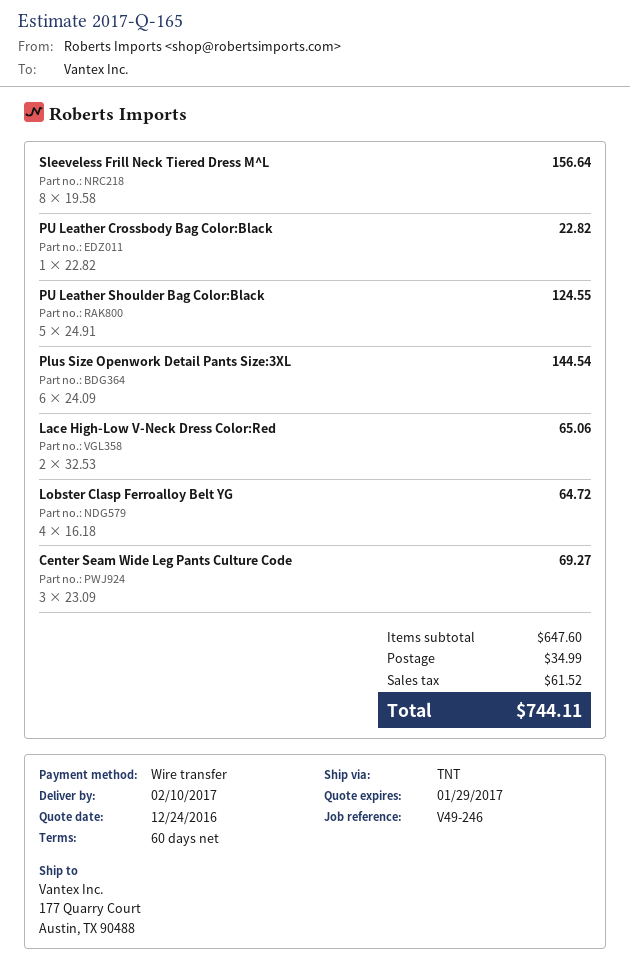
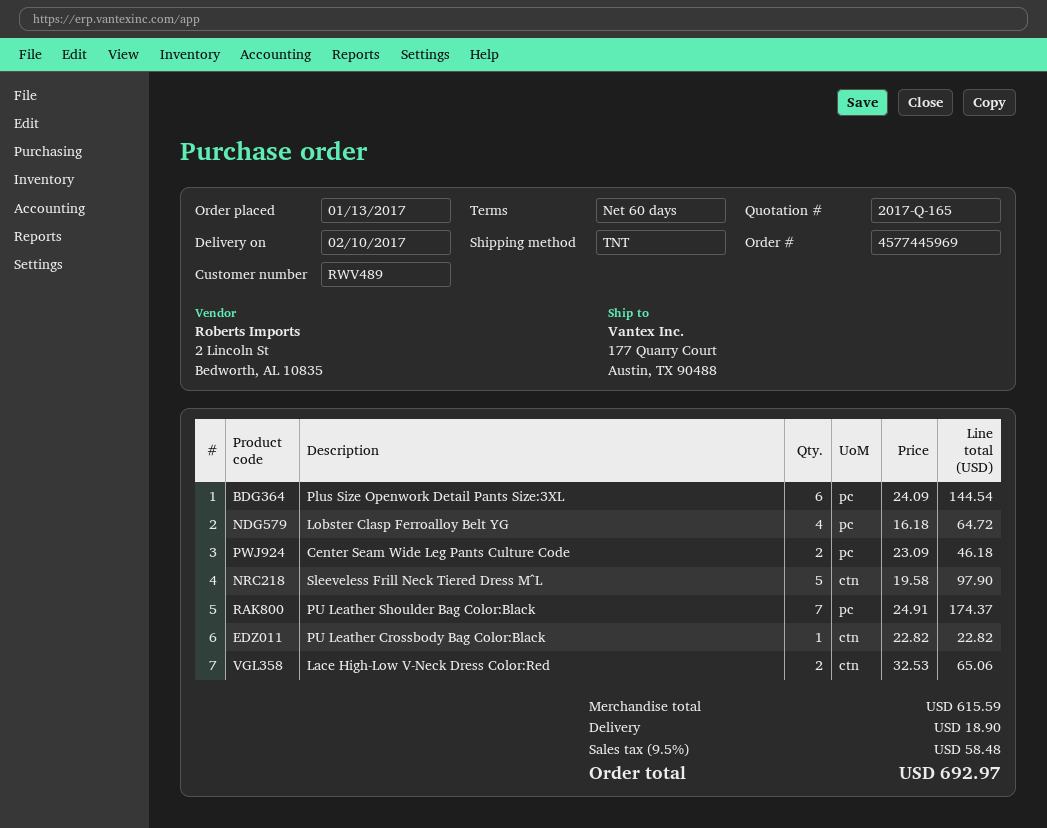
Sleeveless Frill Neck Tiered Dress M^L: 8 x 19.58 = 156.64 -> 5 x 19.58 = 97.90
PU Leather Shoulder Bag Color:Black: 5 x 24.91 = 124.55 -> 7 x 24.91 = 174.37
Center Seam Wide Leg Pants Culture Code: 3 x 23.09 = 69.27 -> 2 x 23.09 = 46.18
subtotal: 647.60 -> 615.59
shipping: 34.99 -> 18.90
tax: 61.52 -> 58.48
total: 744.11 -> 692.97

